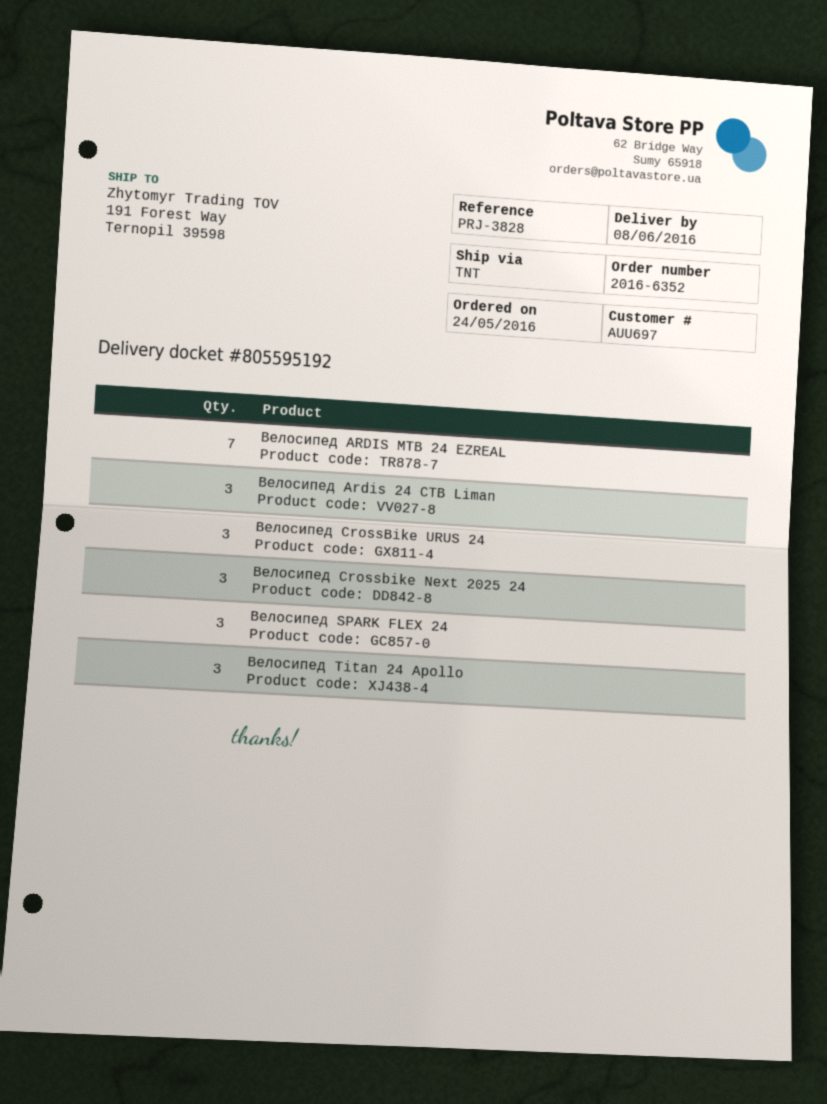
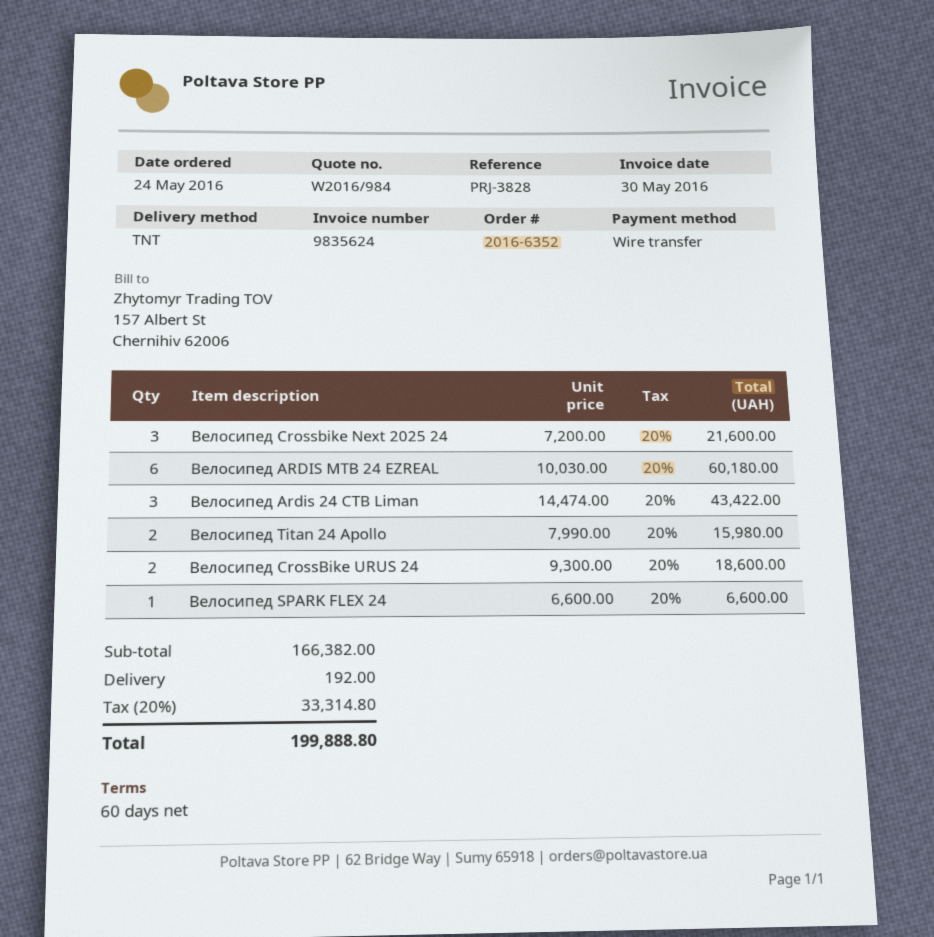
Велосипед ARDIS MTB 24 EZREAL: 7 -> 6
Велосипед CrossBike URUS 24: 3 -> 2
Велосипед SPARK FLEX 24: 3 -> 1
Велосипед Titan 24 Apollo: 3 -> 2

